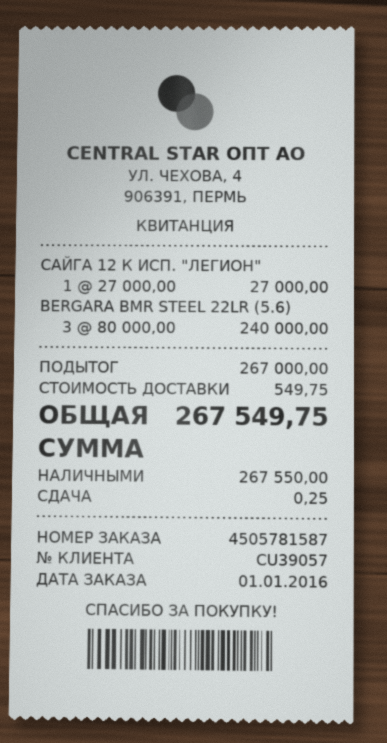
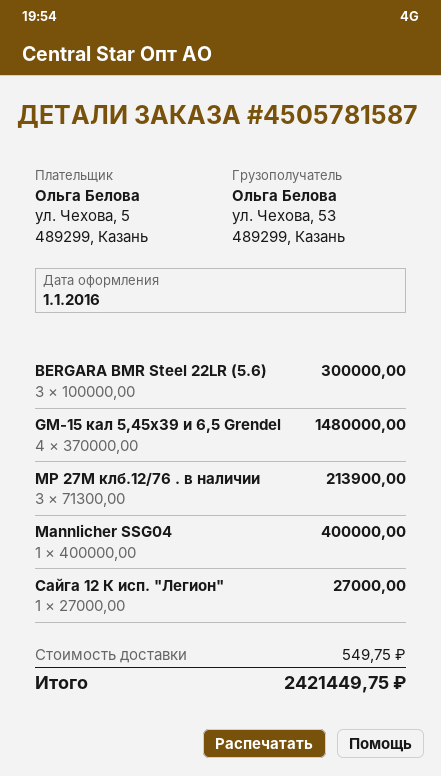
BERGARA BMR STEEL 22LR (5.6): 3 x 80000.00 = 240000.00 -> 3 x 100000.00 = 300000.00
GM-15 кал 5,45x39 и 6,5 Grendel: none -> 4 x 370000.00 = 1480000.00
МР 27М клб.12/76 . в наличии: none -> 3 x 71300.00 = 213900.00
Mannlicher SSG04: none -> 1 x 400000.00 = 400000.00
total: 267549.75 -> 2421449.75

